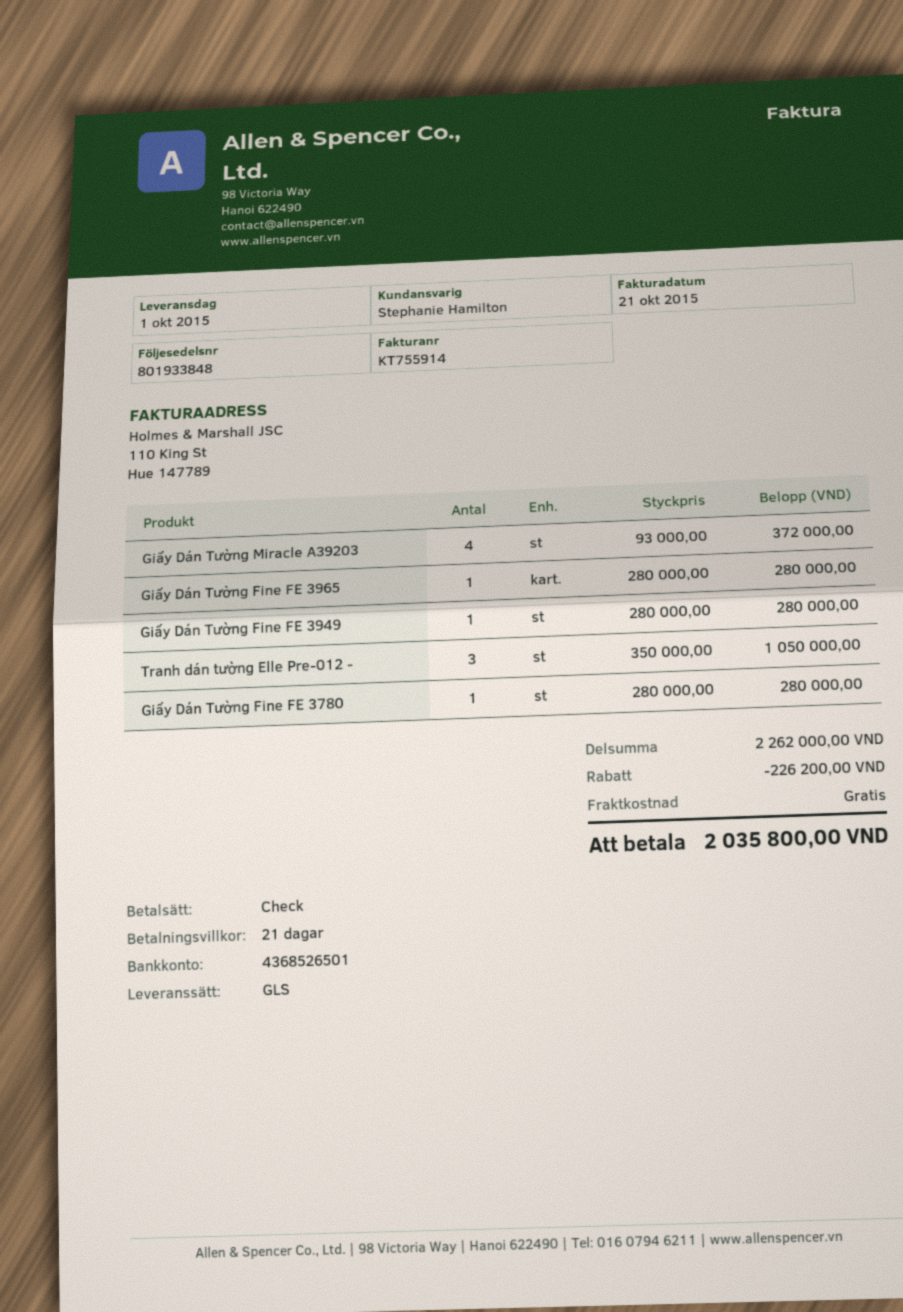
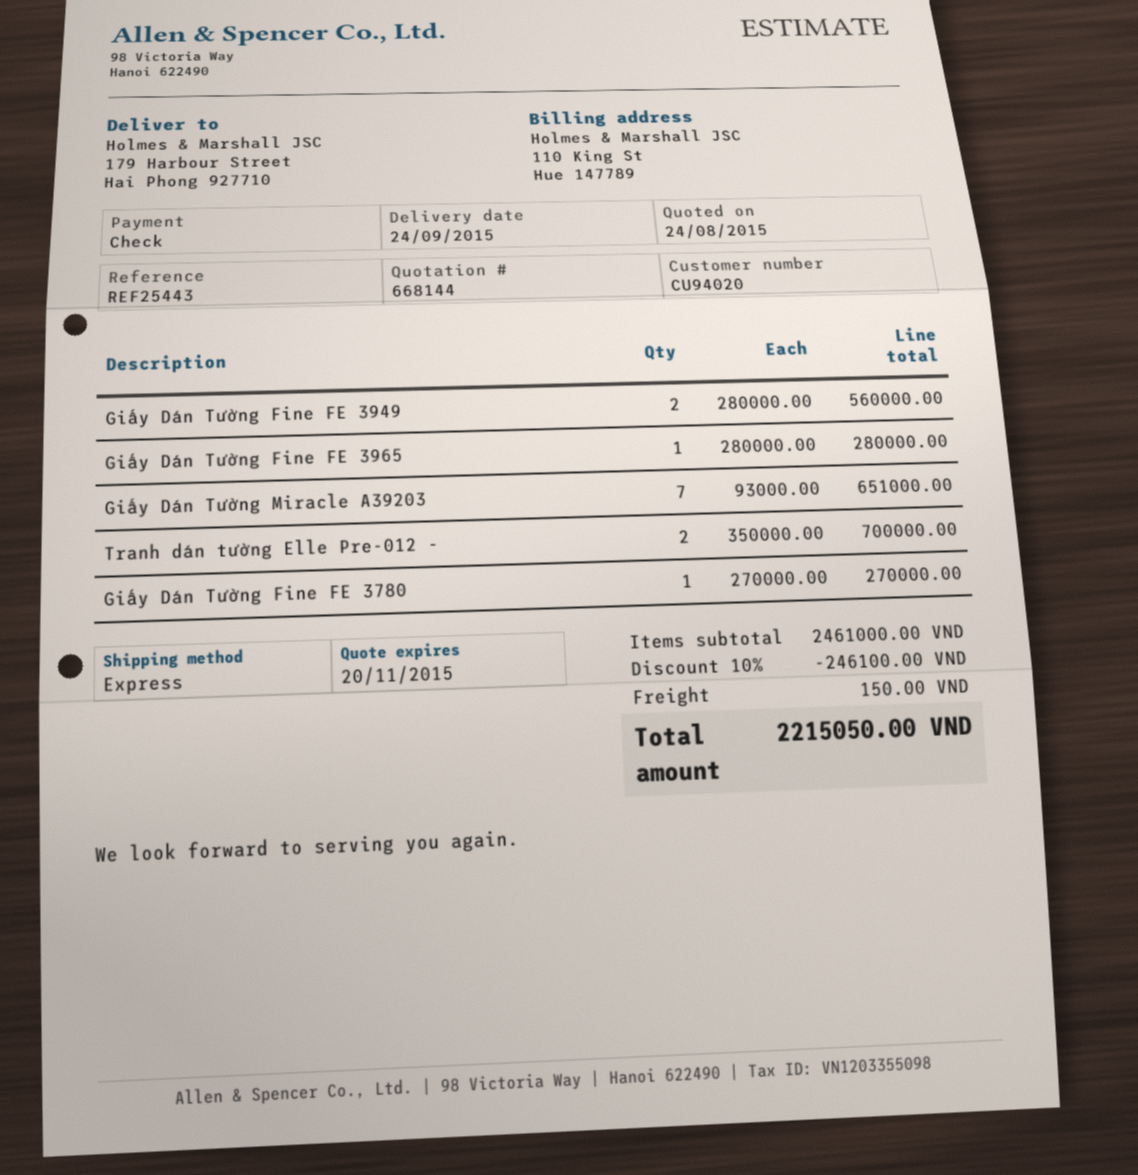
delivery date: 2015-10-01 -> 2015-09-24
shipping method: GLS -> express
Giấy Dán Tường Miracle A39203: 4 x 93000.00 = 372000.00 -> 7 x 93000.00 = 651000.00
Giấy Dán Tường Fine FE 3949: 1 x 280000.00 = 280000.00 -> 2 x 280000.00 = 560000.00
Tranh dán tường Elle Pre-012 -: 3 x 350000.00 = 1050000.00 -> 2 x 350000.00 = 700000.00
Giấy Dán Tường Fine FE 3780: 1 x 280000.00 = 280000.00 -> 1 x 270000.00 = 270000.00
subtotal: 2262000.00 -> 2461000.00
discount: 226200.00 -> 246100.00
shipping: 0.00 -> 150.00
total: 2035800.00 -> 2215050.00

